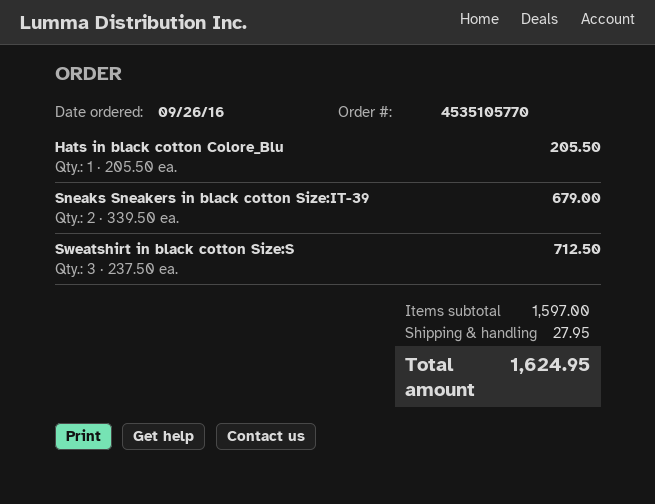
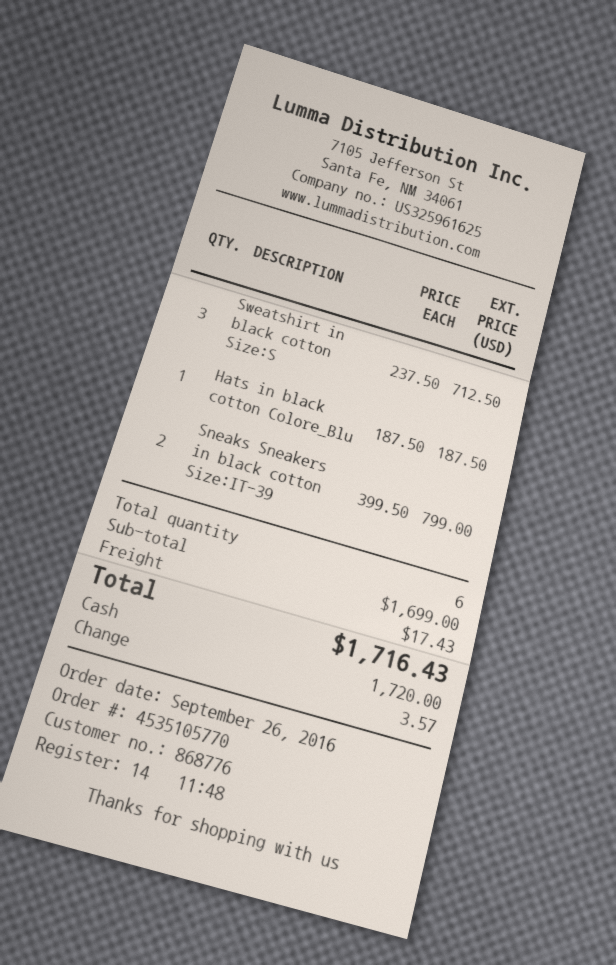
Hats in black cotton Colore_Blu: 1 x 205.50 = 205.50 -> 1 x 187.50 = 187.50
Sneaks Sneakers in black cotton Size:IT-39: 2 x 339.50 = 679.00 -> 2 x 399.50 = 799.00
subtotal: 1597.00 -> 1699.00
shipping: 27.95 -> 17.43
total: 1624.95 -> 1716.43

